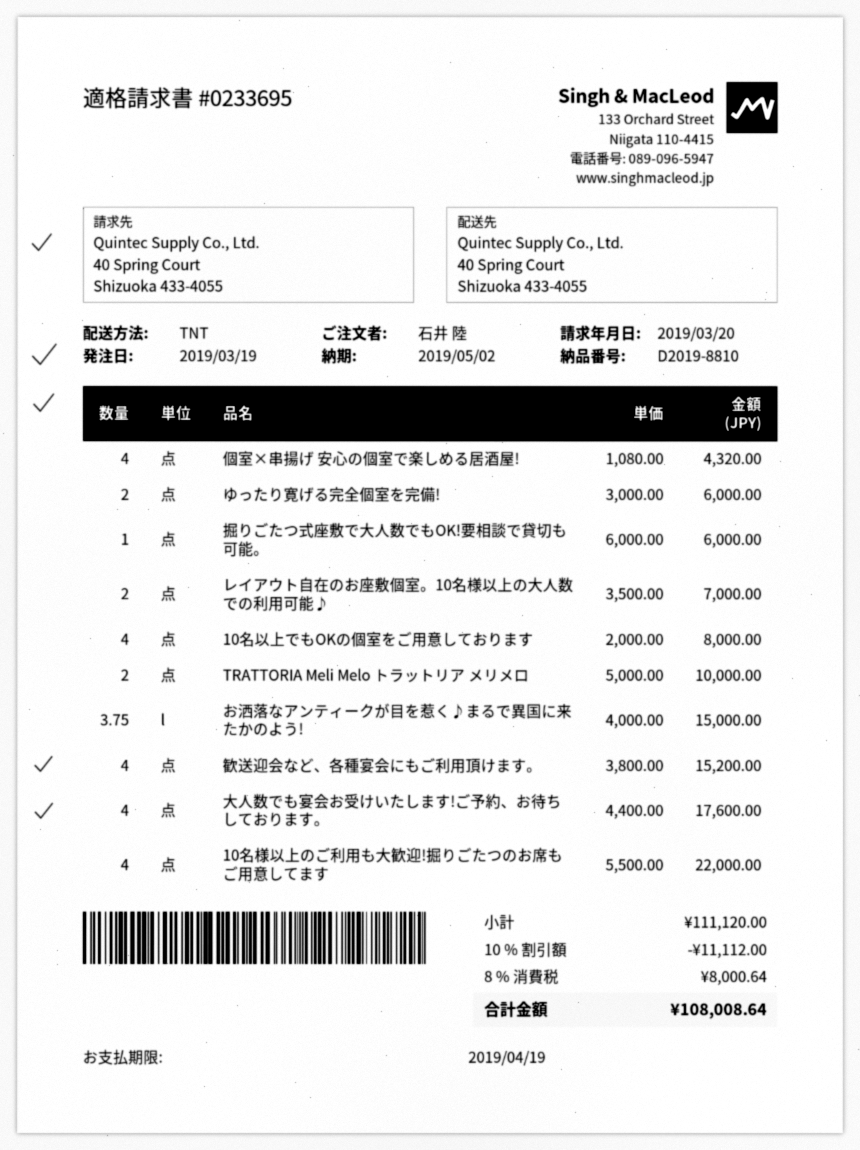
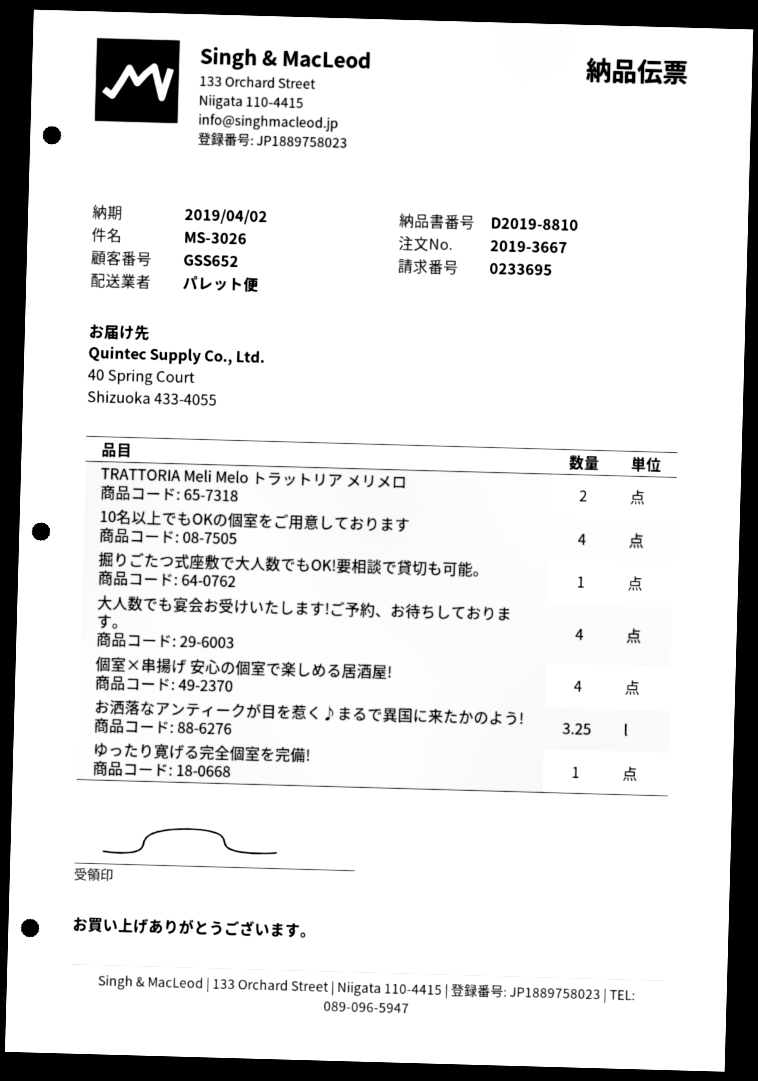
delivery date: 2019-05-02 -> 2019-04-02
shipping method: TNT -> pallet freight
ゆったり寛げる完全個室を完備!: 2 -> 1
レイアウト自在のお座敷個室。10名様以上の大人数での利用可能♪: 2 -> none
お洒落なアンティークが目を惹く♪まるで異国に来たかのよう!: 3.75 -> 3.25
歓送迎会など、各種宴会にもご利用頂けます。: 4 -> none
10名様以上のご利用も大歓迎!掘りごたつのお席もご用意してます: 4 -> none

